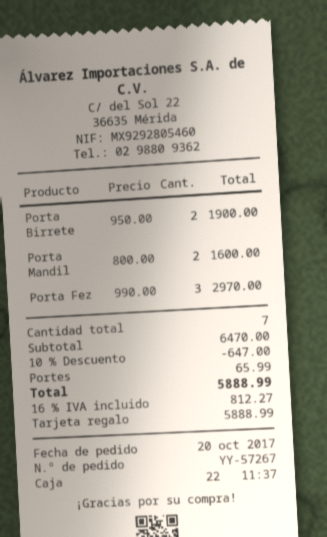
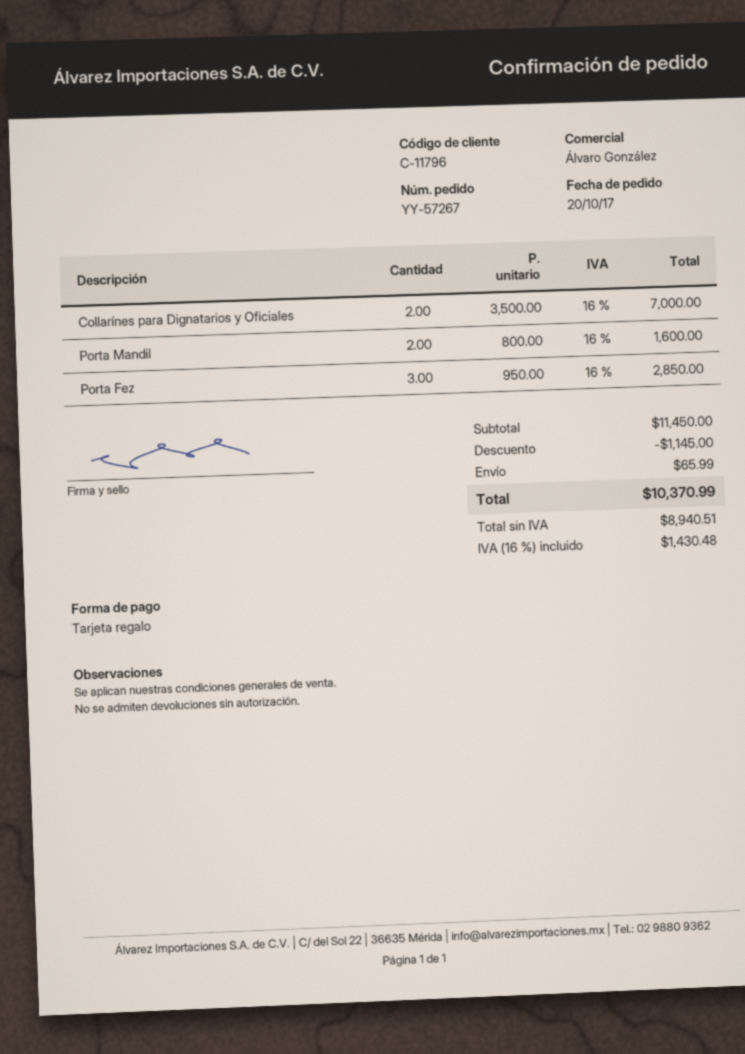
Porta Birrete: 2 x 950.00 = 1900.00 -> none
Porta Fez: 3 x 990.00 = 2970.00 -> 3 x 950.00 = 2850.00
Collarínes para Dignatarios y Oficiales: none -> 2 x 3500.00 = 7000.00
subtotal: 6470.00 -> 11450.00
discount: 647.00 -> 1145.00
tax: 16% = 812.27 -> 16% = 1430.48
total: 5888.99 -> 10370.99

